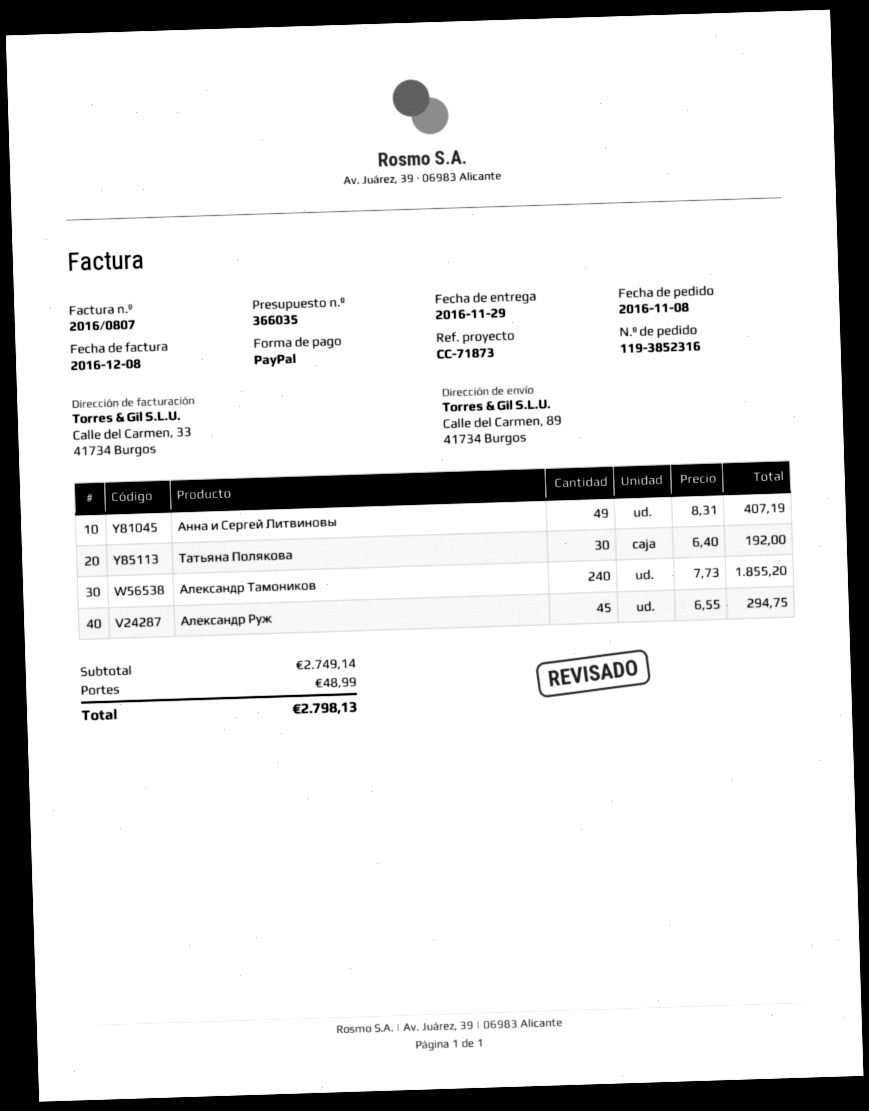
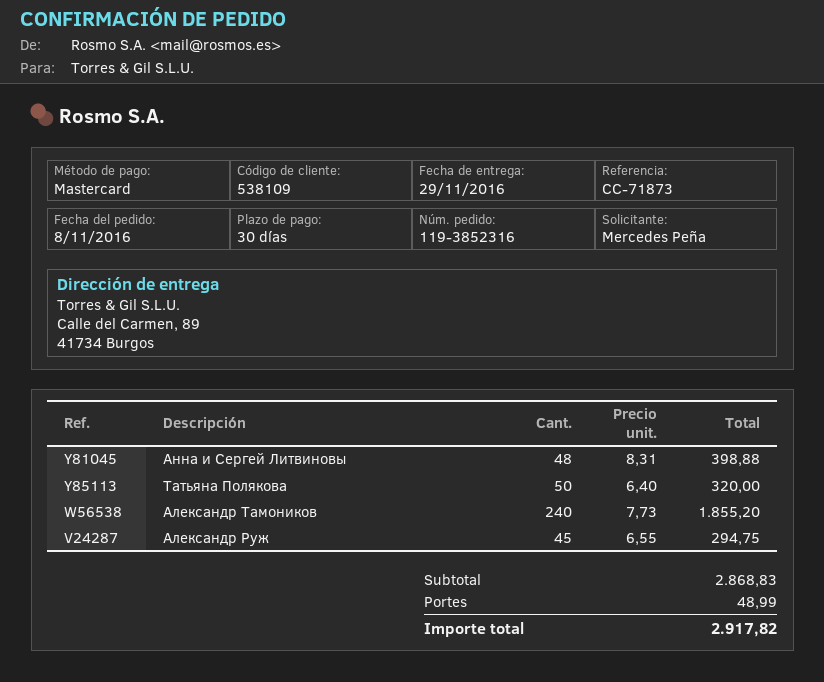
payment method: PayPal -> Mastercard
Анна и Сергей Литвиновы: 49 x 8.31 = 407.19 -> 48 x 8.31 = 398.88
Татьяна Полякова: 30 x 6.40 = 192.00 -> 50 x 6.40 = 320.00
subtotal: 2749.14 -> 2868.83
total: 2798.13 -> 2917.82

